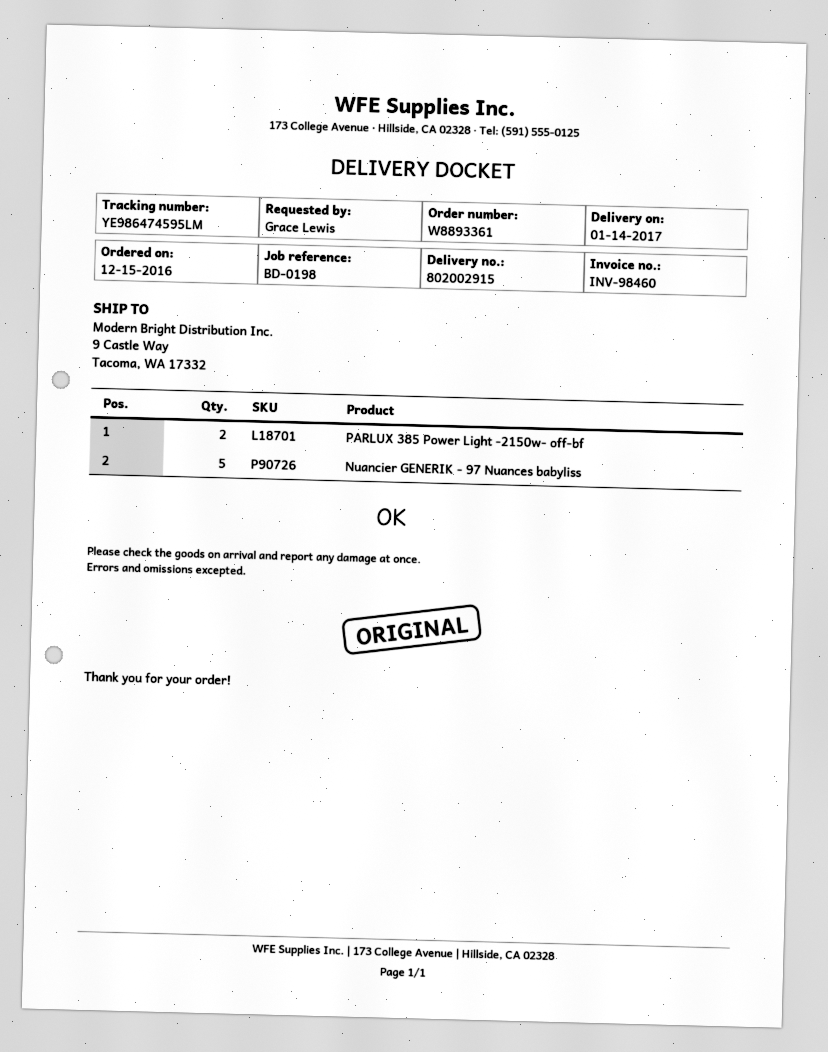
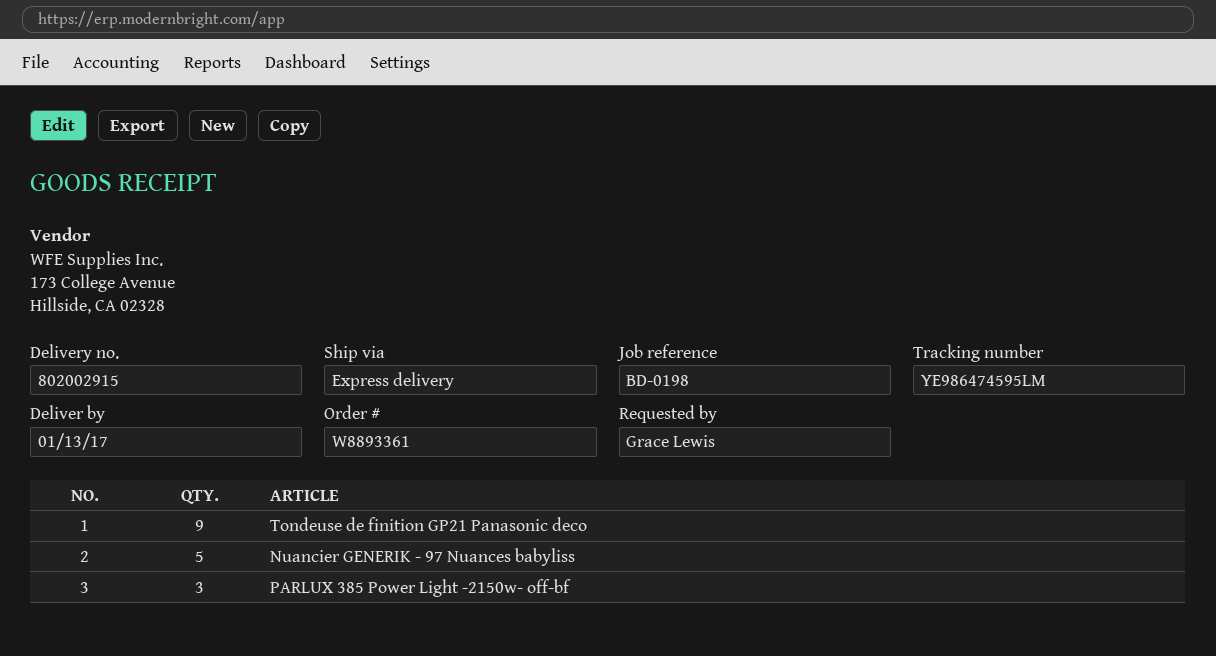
delivery date: 2017-01-14 -> 2017-01-13
PARLUX 385 Power Light -2150w- off-bf: 2 -> 3
Tondeuse de finition GP21 Panasonic deco: none -> 9

